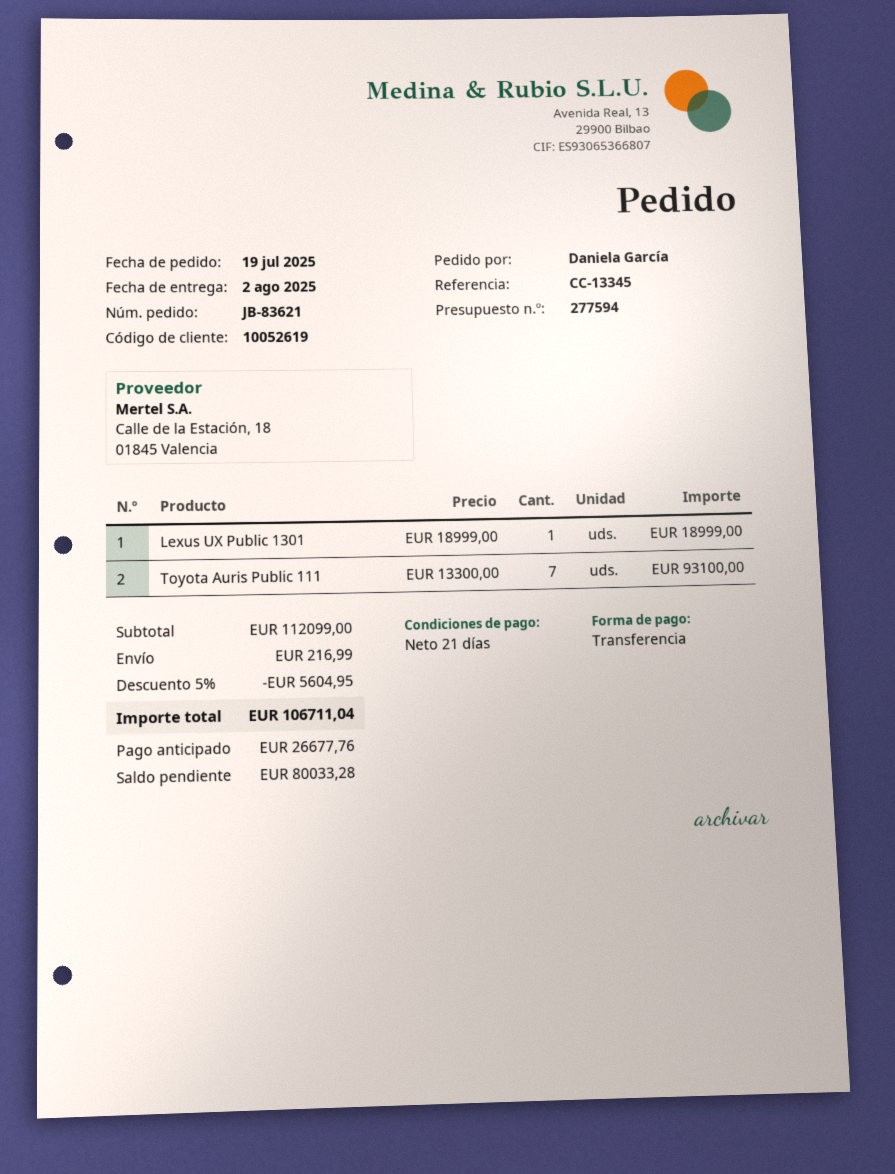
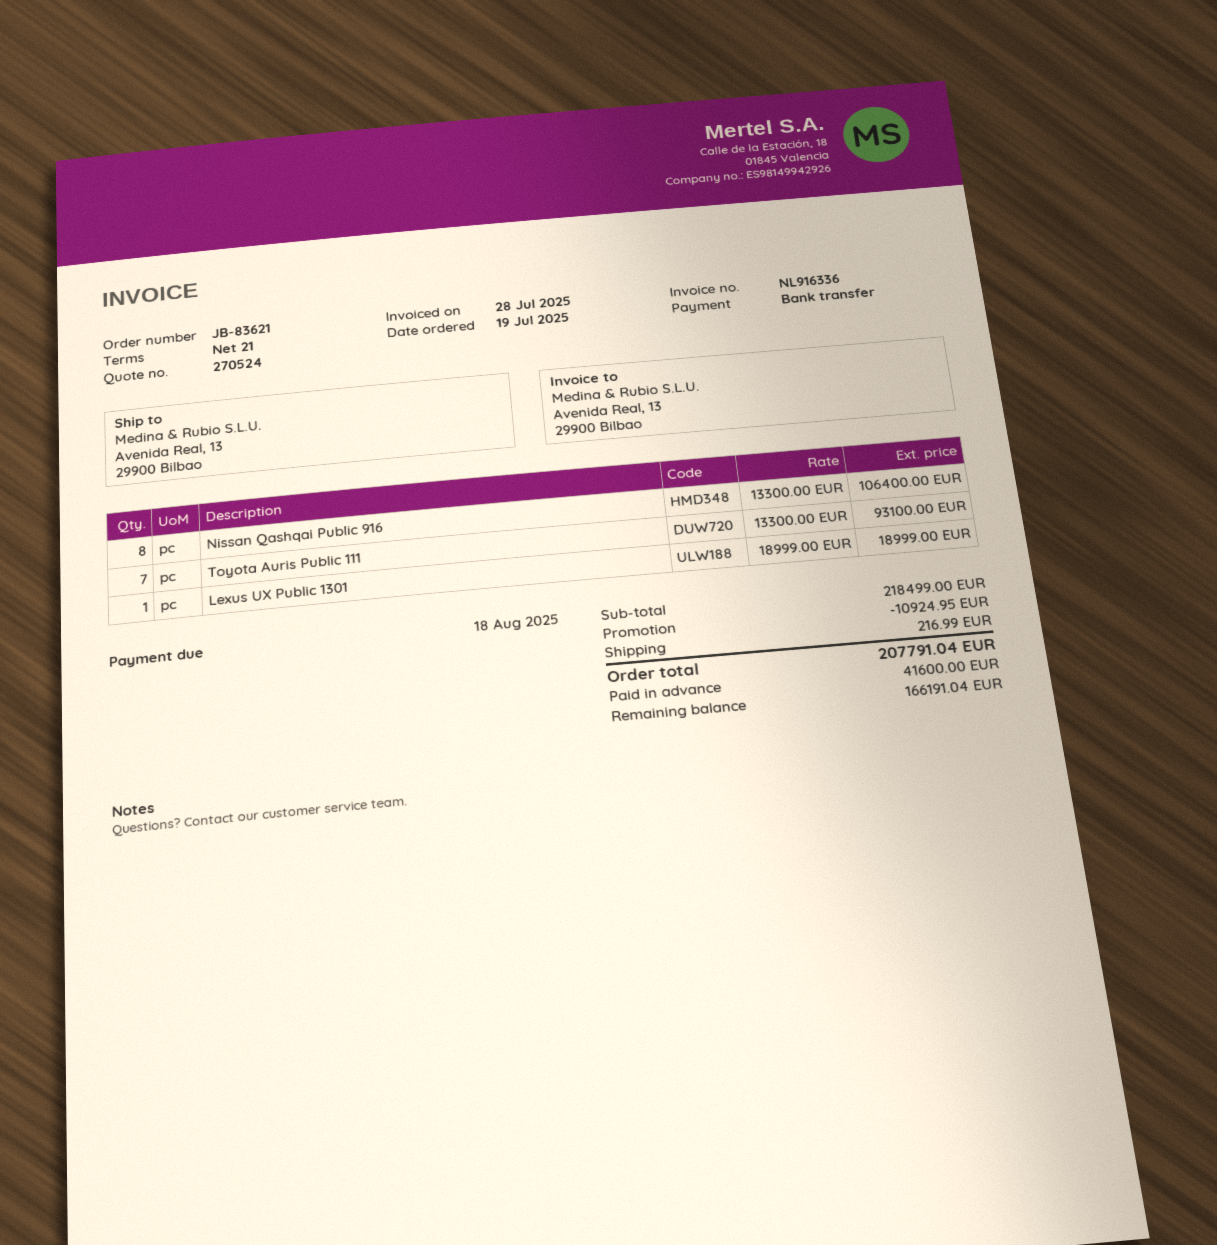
quote number: 277594 -> 270524
Nissan Qashqai Public 916: none -> 8 x 13300.00 = 106400.00
subtotal: 112099.00 -> 218499.00
discount: 5604.95 -> 10924.95
total: 106711.04 -> 207791.04
deposit: 26677.76 -> 41600.00
balance: 80033.28 -> 166191.04

